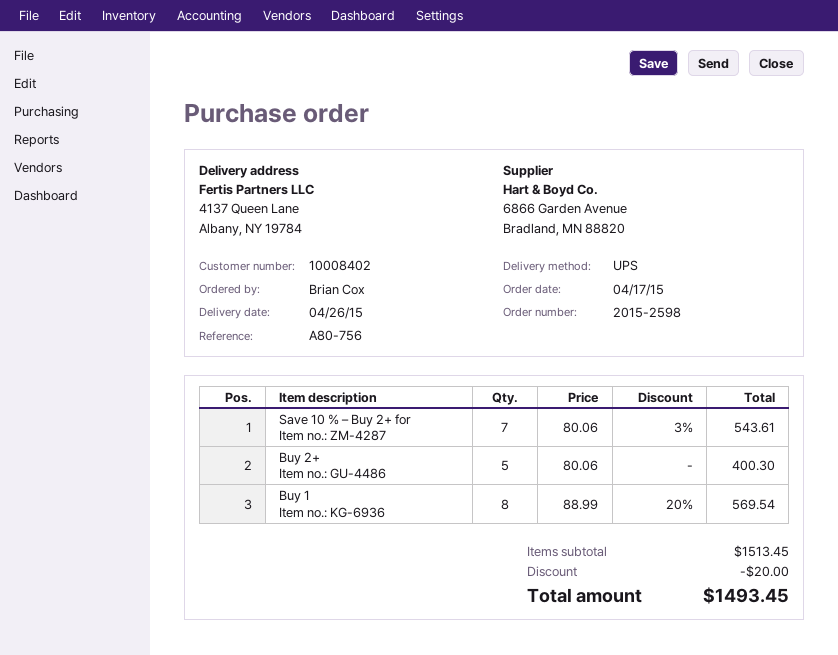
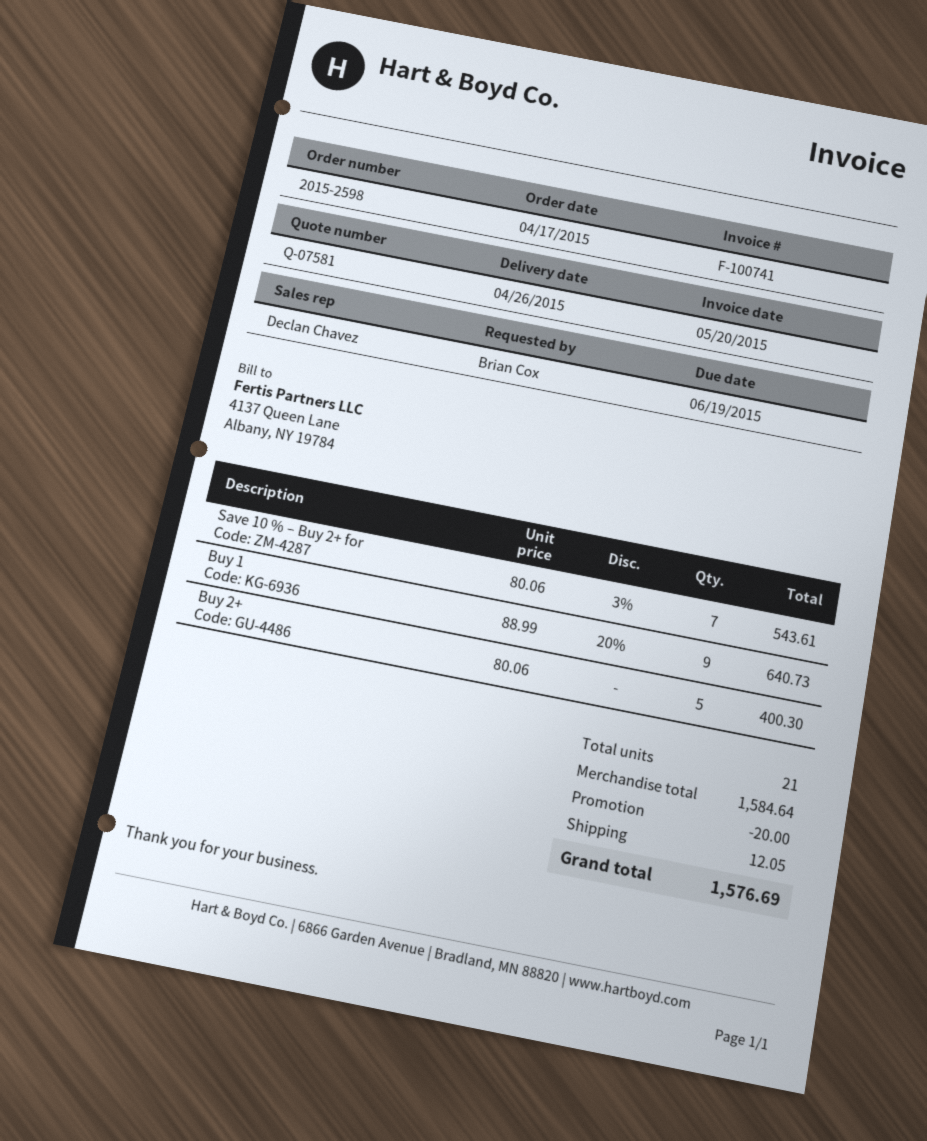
Buy 1: 8 x 88.99 - 20% = 569.54 -> 9 x 88.99 - 20% = 640.73
subtotal: 1513.45 -> 1584.64
shipping: none -> 12.05
total: 1493.45 -> 1576.69

